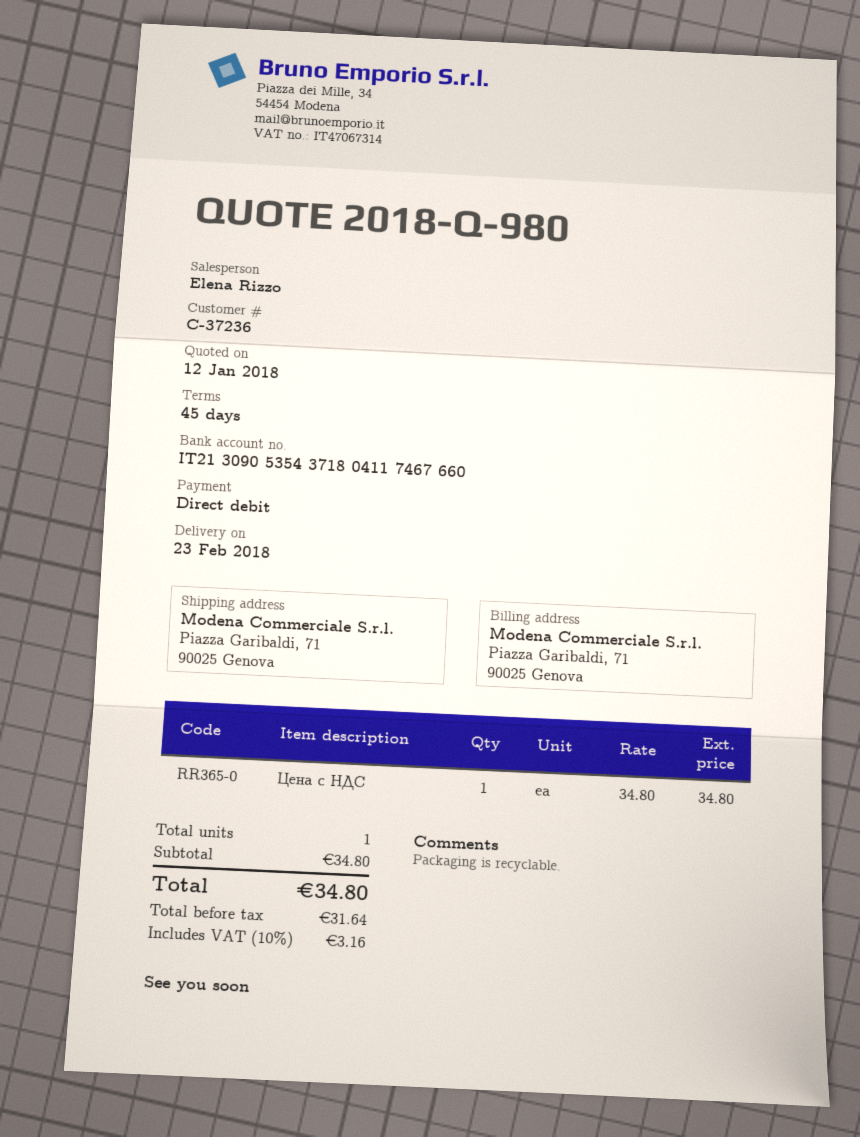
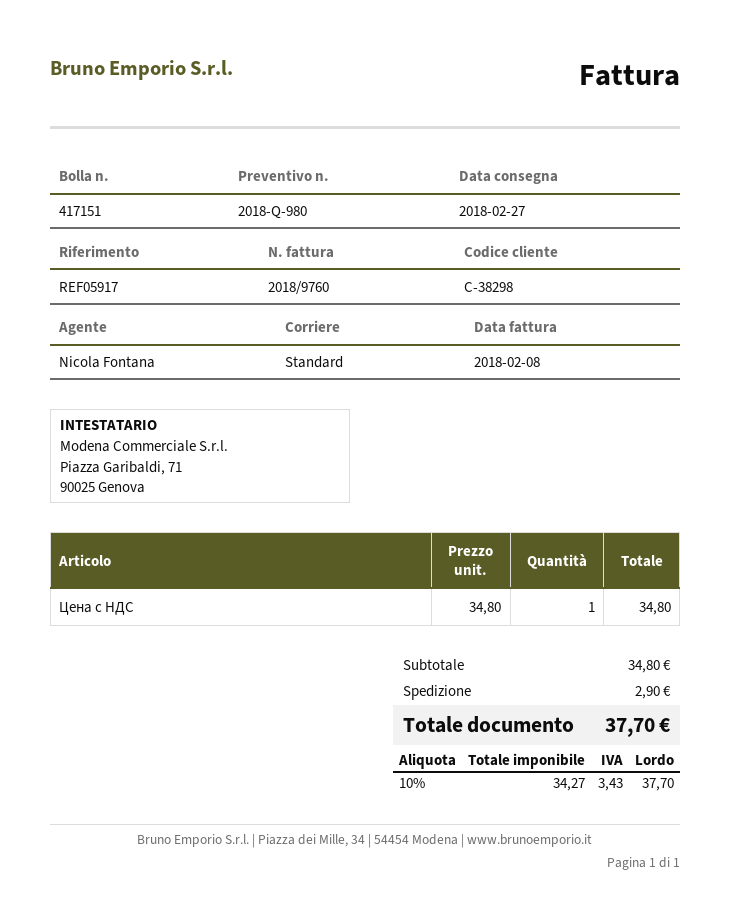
delivery date: 2018-02-23 -> 2018-02-27
customer number: C-37236 -> C-38298
sales rep: Elena Rizzo -> Nicola Fontana
shipping: none -> 2.90
net: 31.64 -> 34.27
tax: 10% = 3.16 -> 10% = 3.43
total: 34.80 -> 37.70

